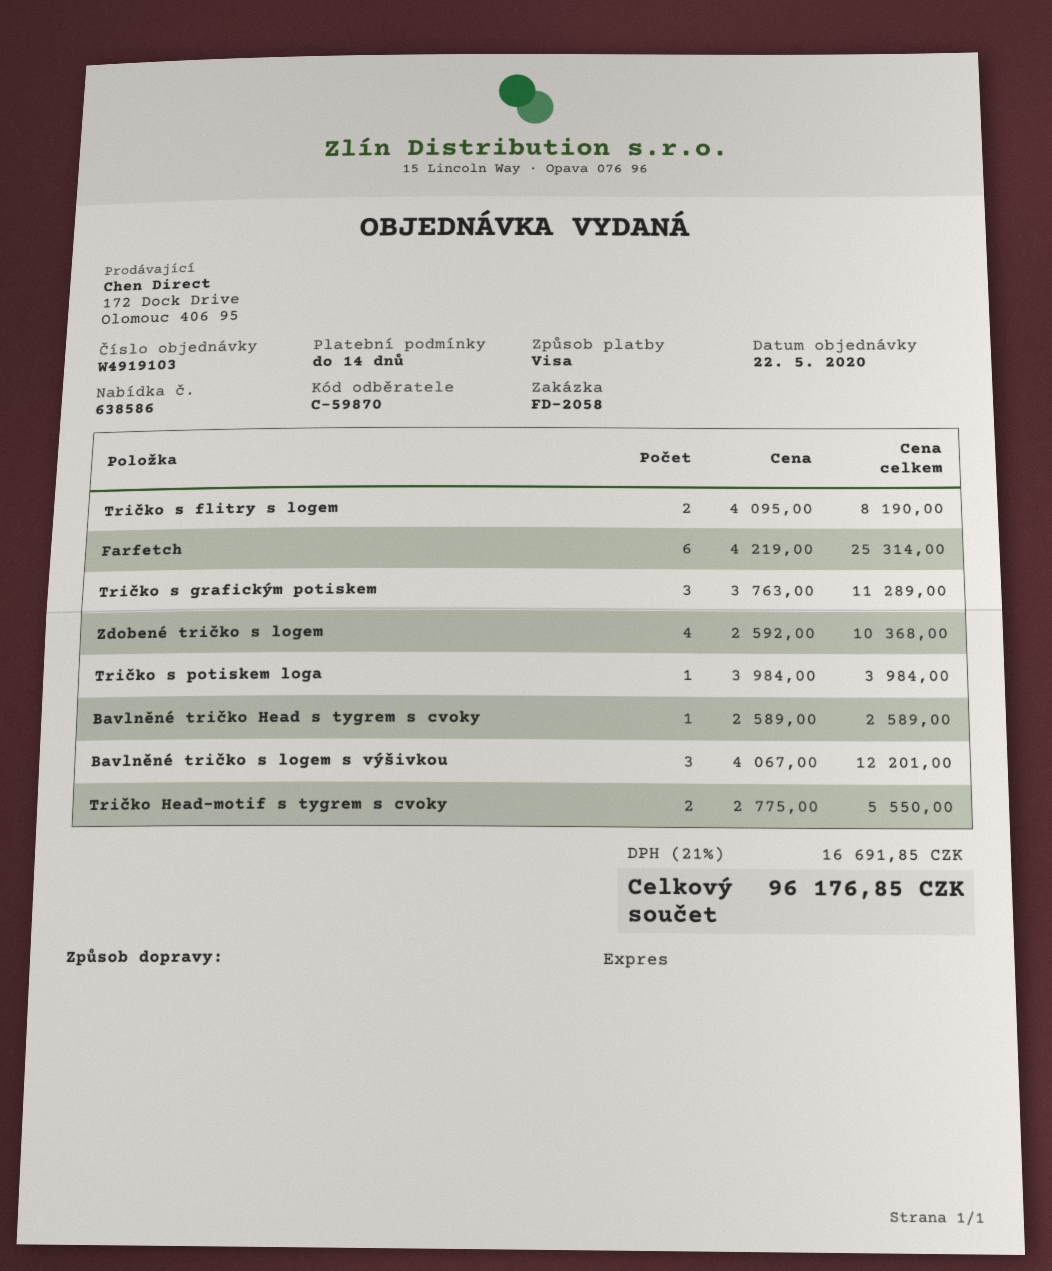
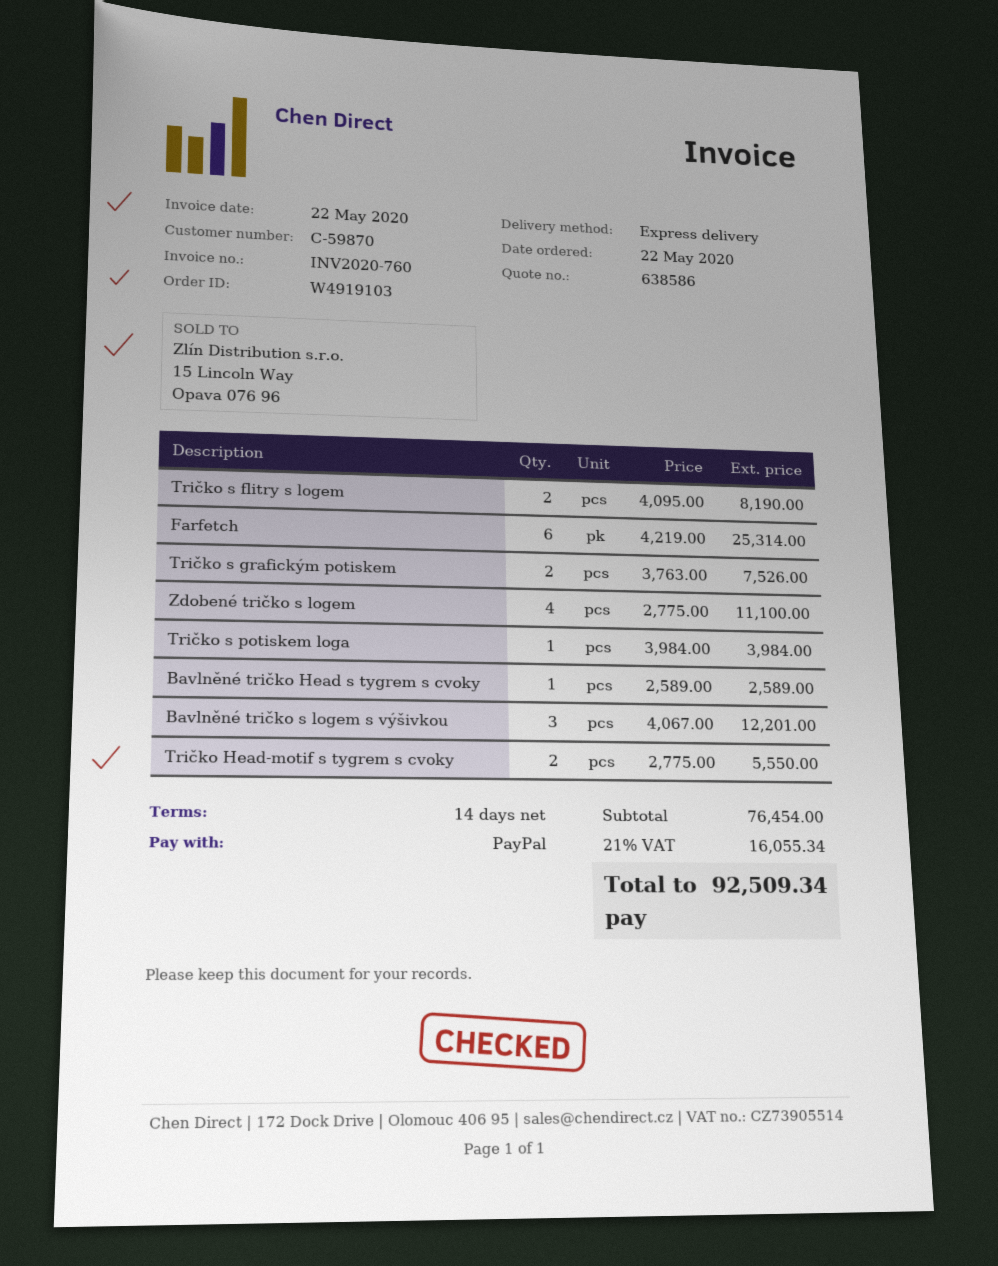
payment method: Visa -> PayPal
Tričko s grafickým potiskem: 3 x 3763.00 = 11289.00 -> 2 x 3763.00 = 7526.00
Zdobené tričko s logem: 4 x 2592.00 = 10368.00 -> 4 x 2775.00 = 11100.00
tax: 21% = 16691.85 -> 21% = 16055.34
total: 96176.85 -> 92509.34

